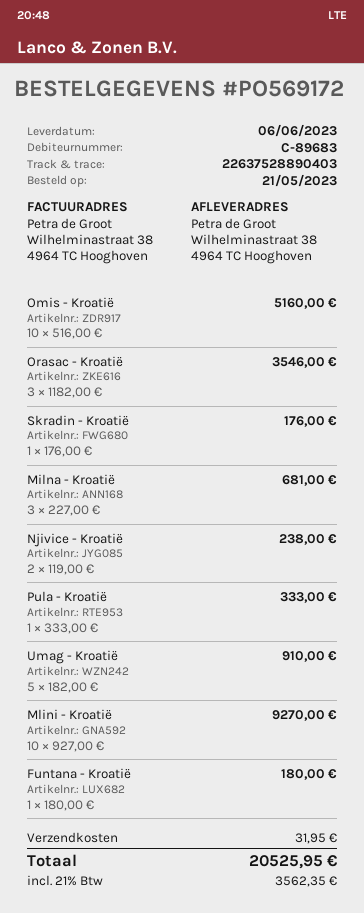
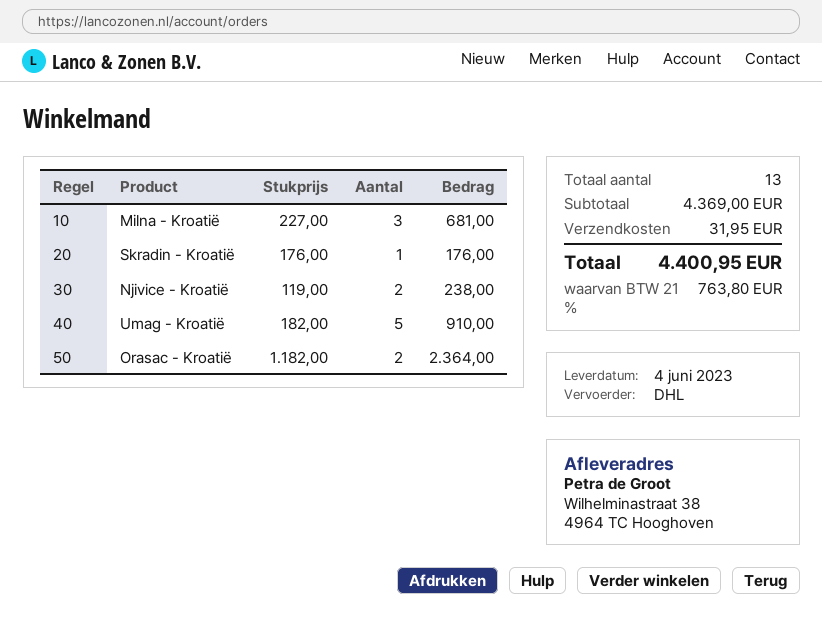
delivery date: 2023-06-06 -> 2023-06-04
Omis - Kroatië: 10 x 516.00 = 5160.00 -> none
Orasac - Kroatië: 3 x 1182.00 = 3546.00 -> 2 x 1182.00 = 2364.00
Pula - Kroatië: 1 x 333.00 = 333.00 -> none
Mlini - Kroatië: 10 x 927.00 = 9270.00 -> none
Funtana - Kroatië: 1 x 180.00 = 180.00 -> none
tax: 21% = 3562.35 -> 21% = 763.80
total: 20525.95 -> 4400.95

